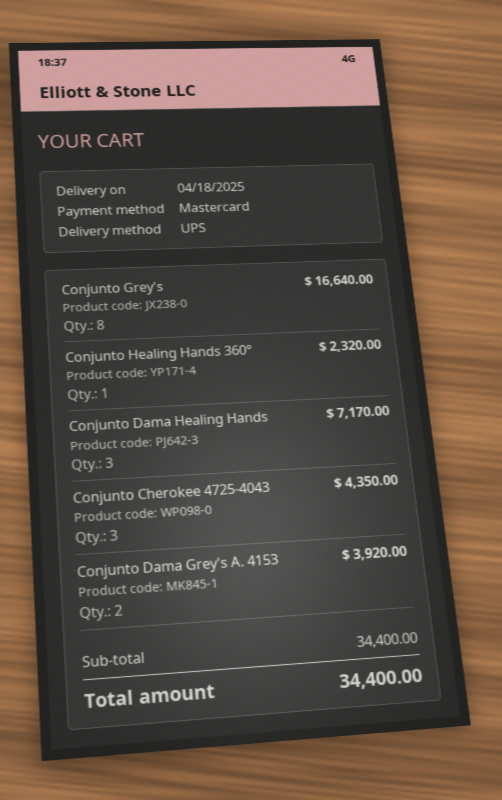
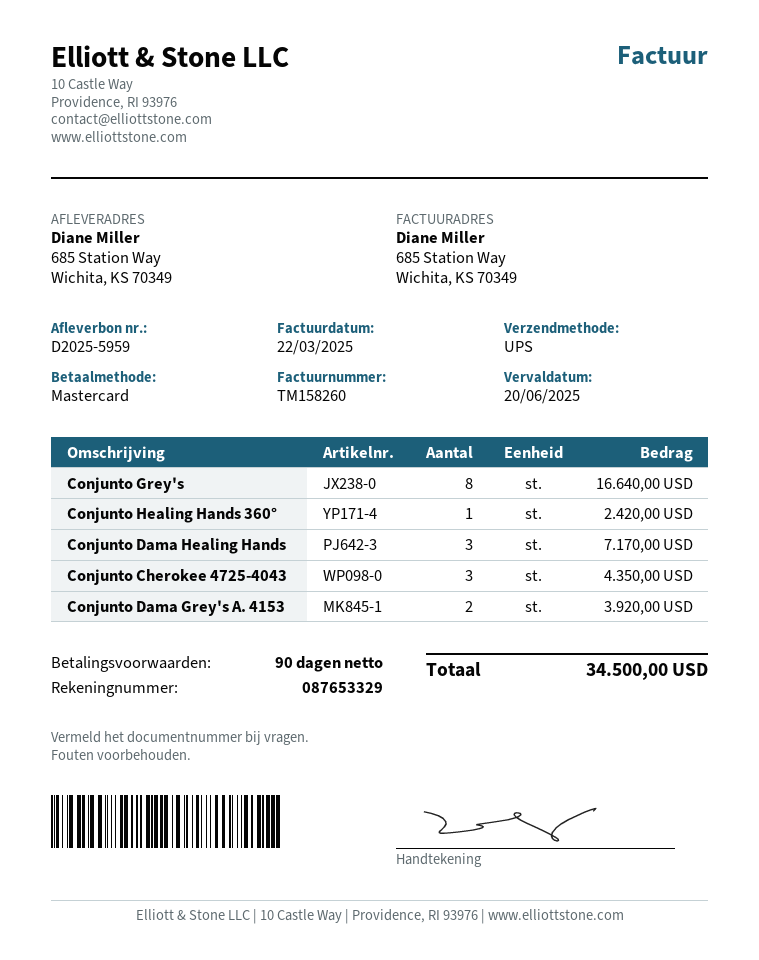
Conjunto Healing Hands 360°: 1 for 2320.00 -> 1 for 2420.00
total: 34400.00 -> 34500.00

